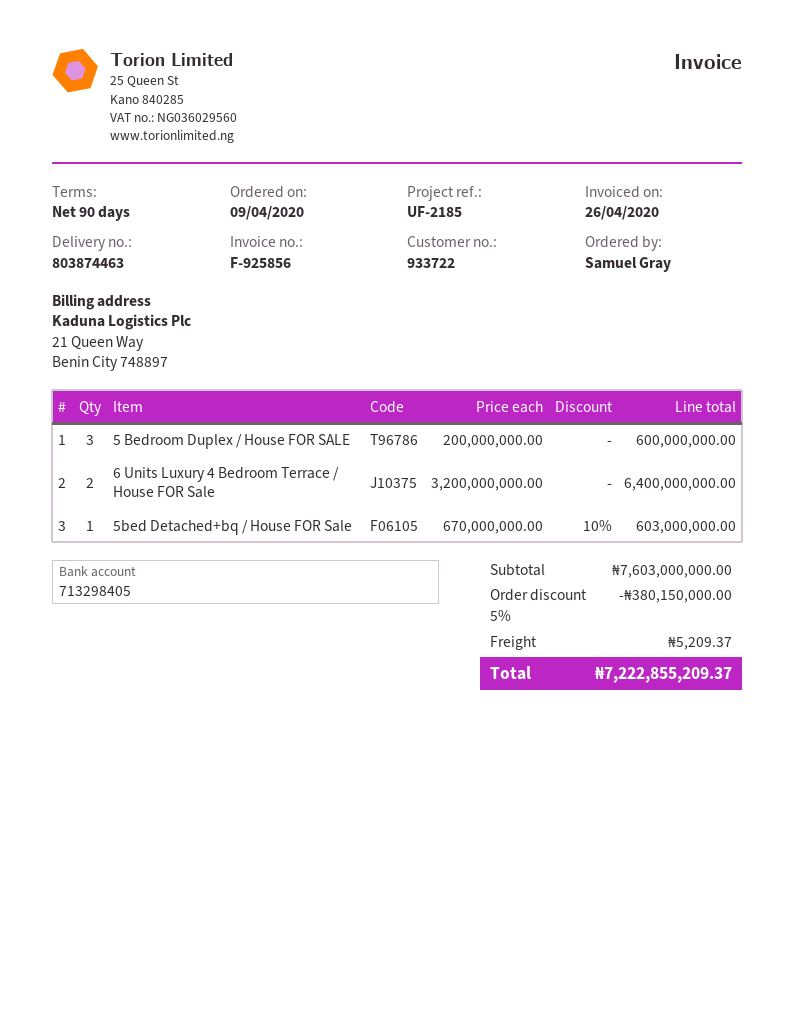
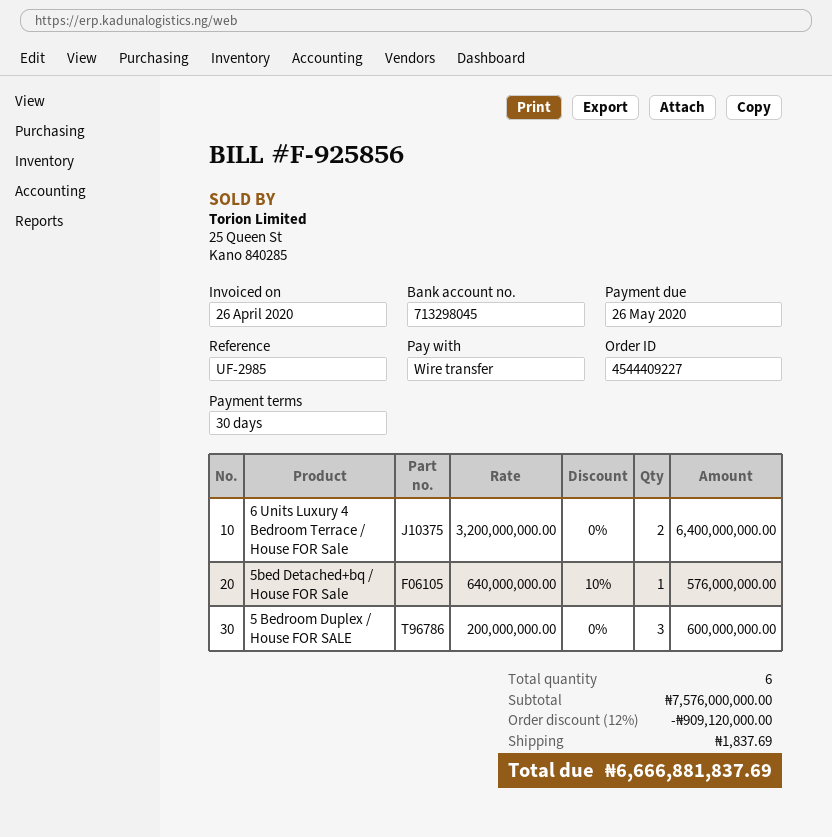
payment terms: 90 days -> 30 days
reference: UF-2185 -> UF-2985
bank account: 713298405 -> 713298045
5bed Detached+bq / House FOR Sale: 1 x 670000000.00 - 10% = 603000000.00 -> 1 x 640000000.00 - 10% = 576000000.00
subtotal: 7603000000.00 -> 7576000000.00
discount: 5% = 380150000.00 -> 12% = 909120000.00
shipping: 5209.37 -> 1837.69
total: 7222855209.37 -> 6666881837.69

